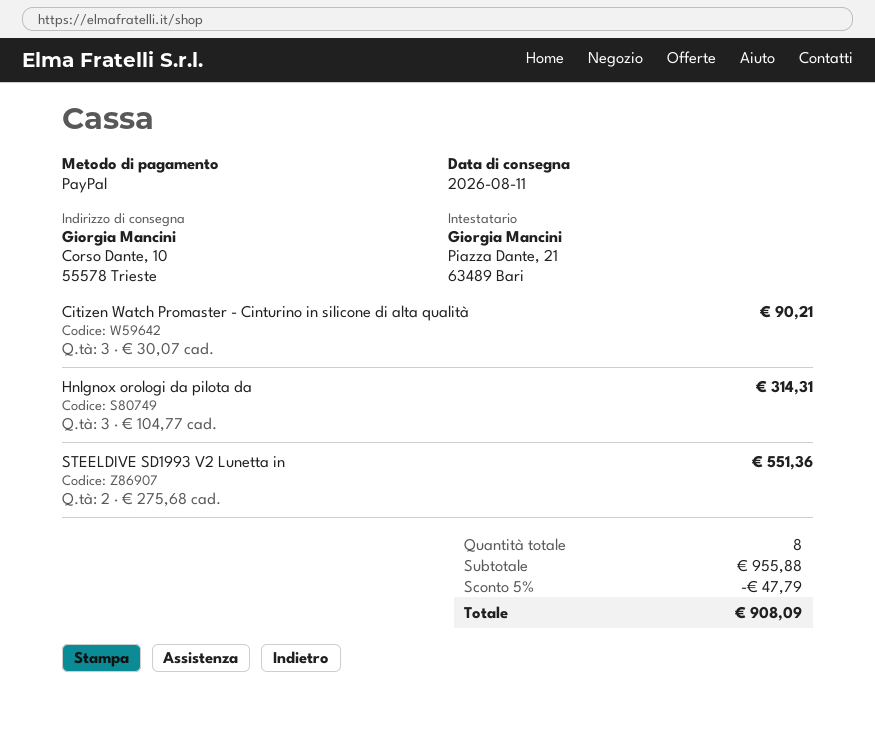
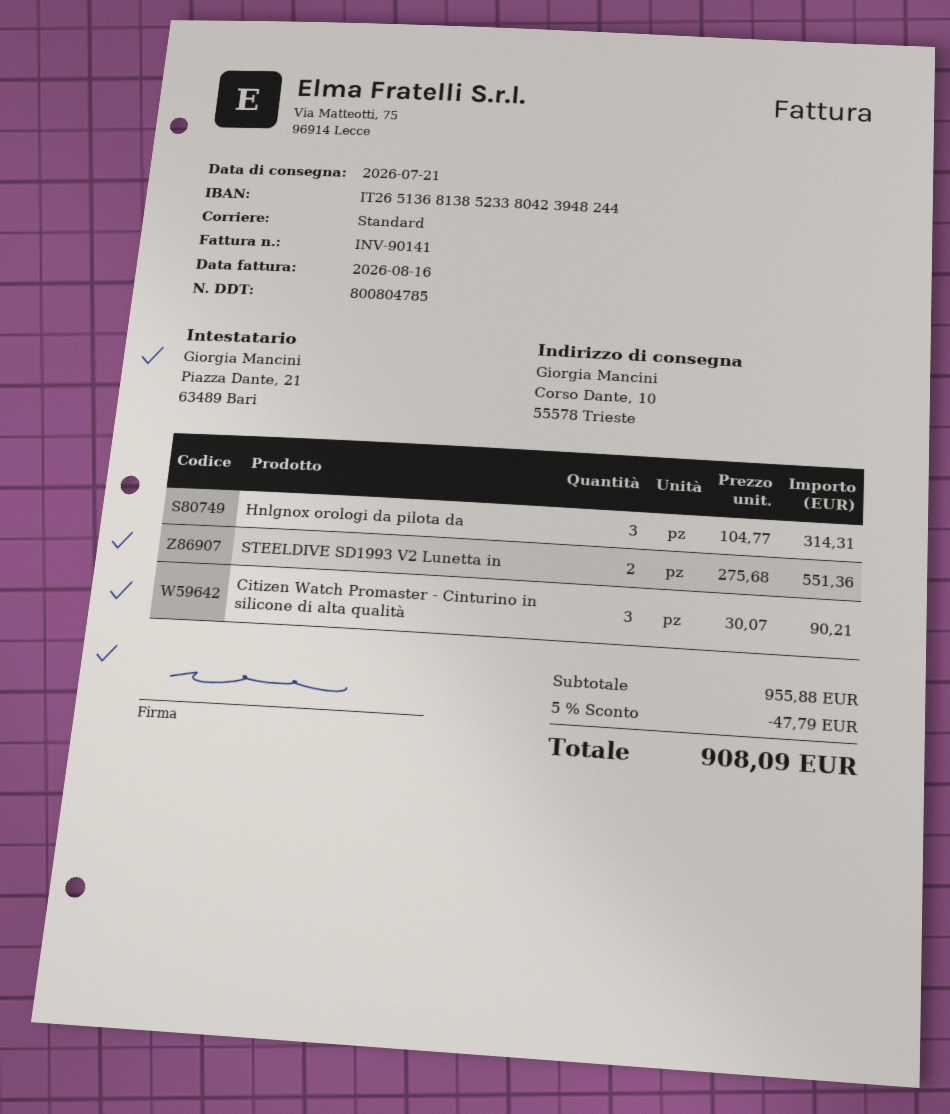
delivery date: 2026-08-11 -> 2026-07-21

